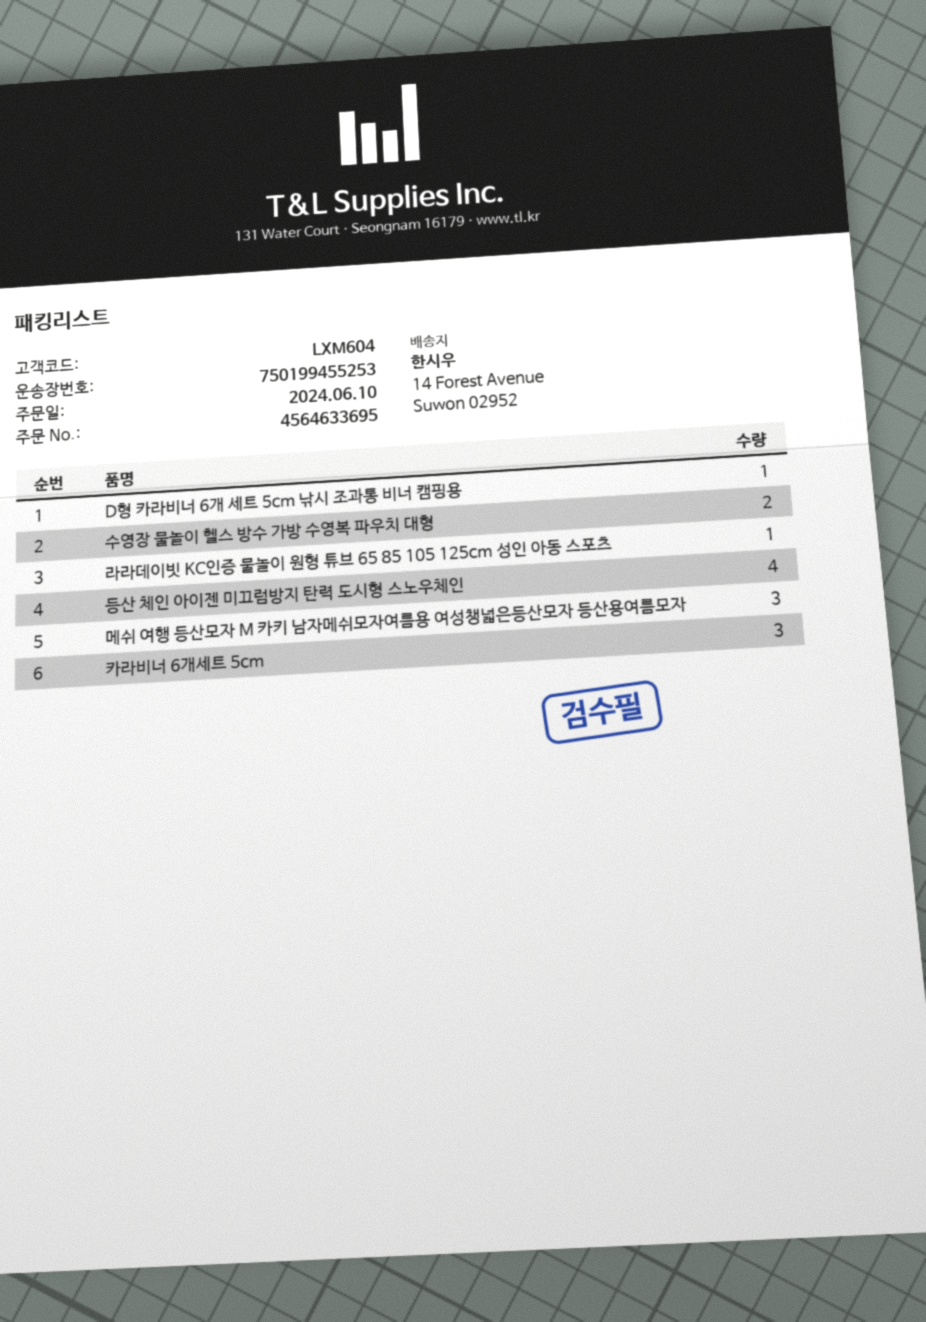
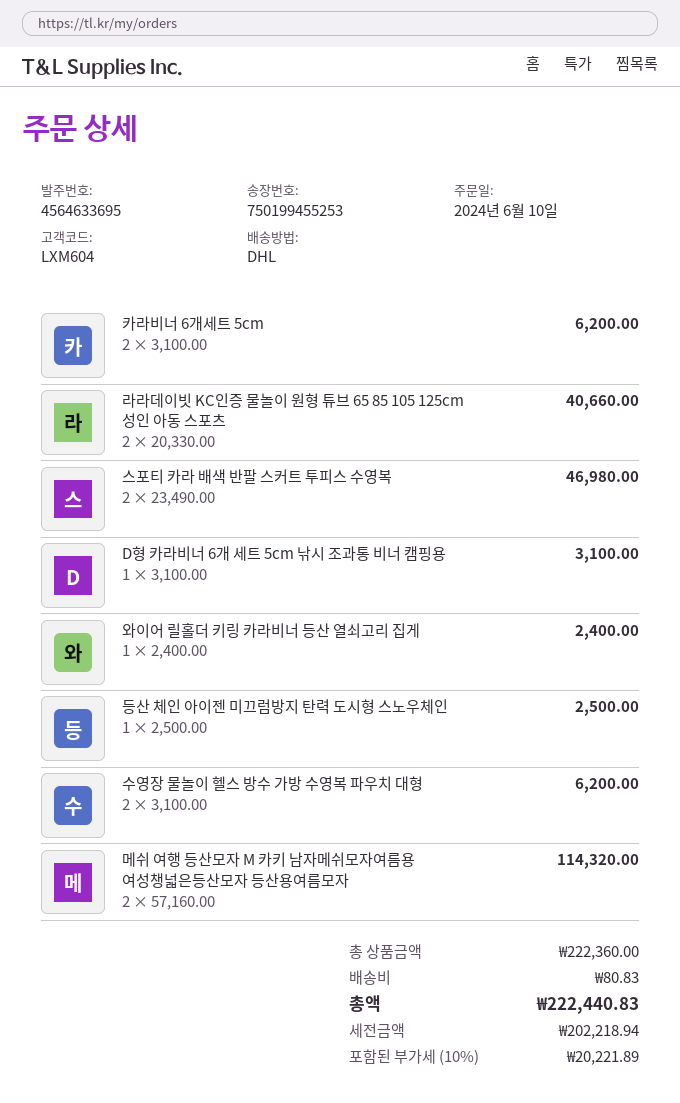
라라데이빗 KC인증 물놀이 원형 튜브 65 85 105 125cm 성인 아동 스포츠: 1 -> 2
등산 체인 아이젠 미끄럼방지 탄력 도시형 스노우체인: 4 -> 1
메쉬 여행 등산모자 M 카키 남자메쉬모자여름용 여성챙넓은등산모자 등산용여름모자: 3 -> 2
카라비너 6개세트 5cm: 3 -> 2
스포티 카라 배색 반팔 스커트 투피스 수영복: none -> 2
와이어 릴홀더 키링 카라비너 등산 열쇠고리 집게: none -> 1

